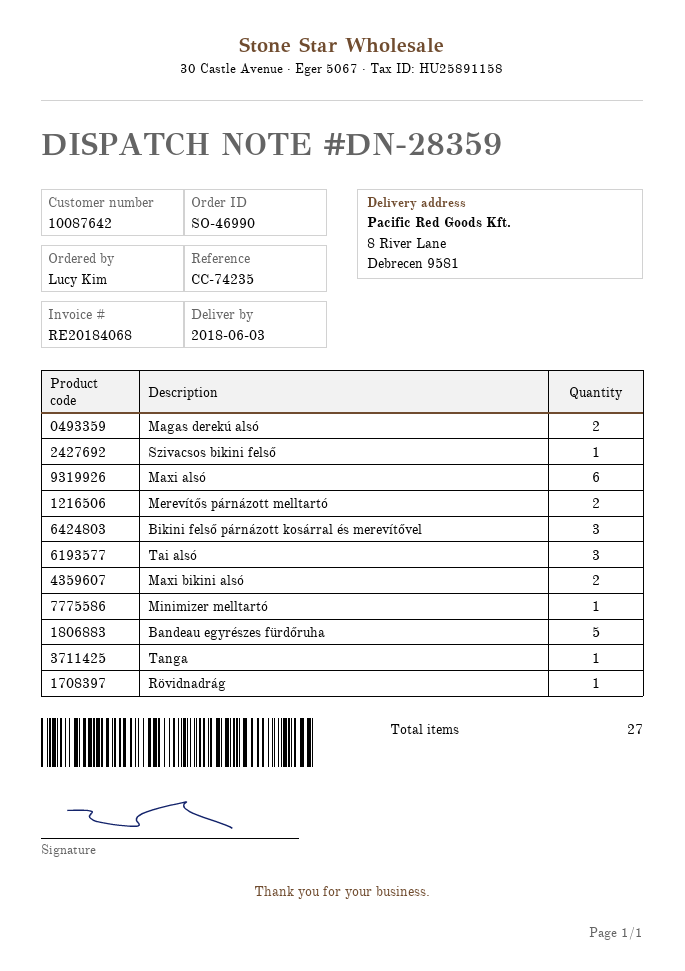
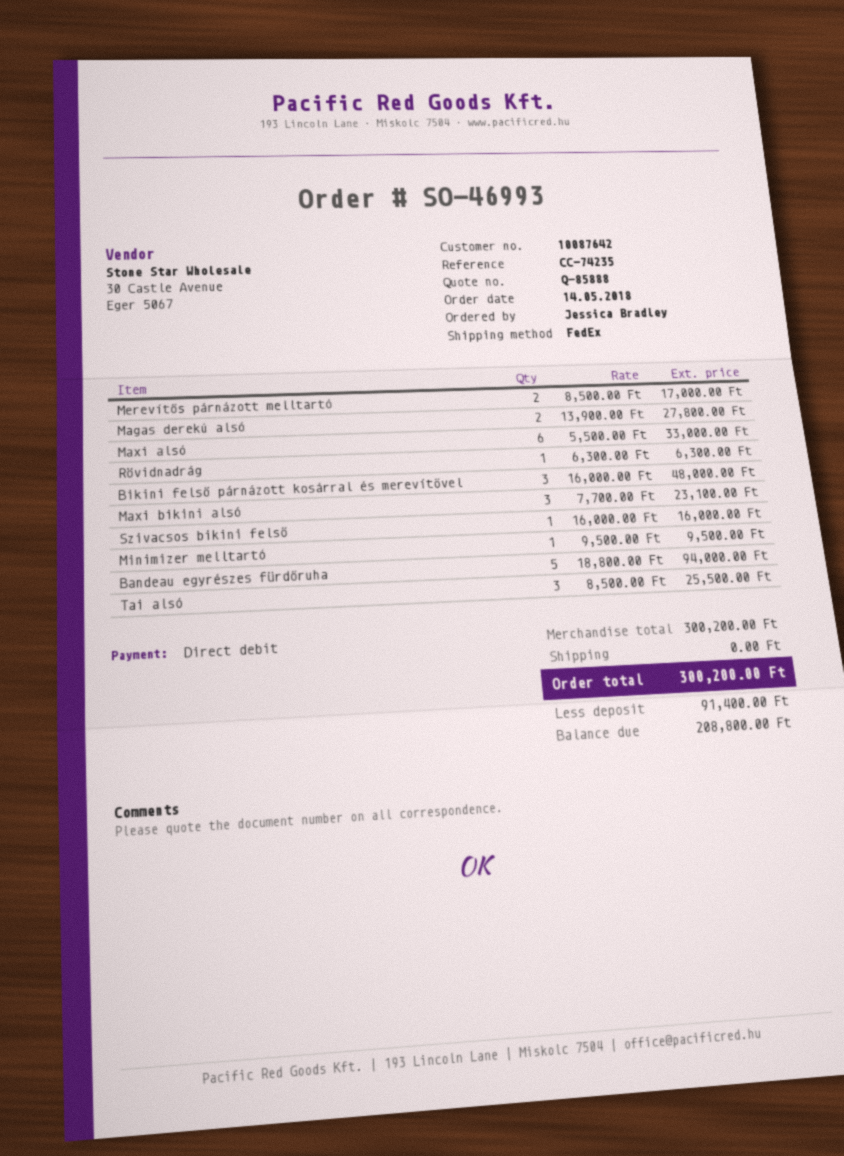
order number: SO-46990 -> SO-46993
ordered by: Lucy Kim -> Jessica Bradley
Maxi bikini alsó: 2 -> 3
Tanga: 1 -> none

